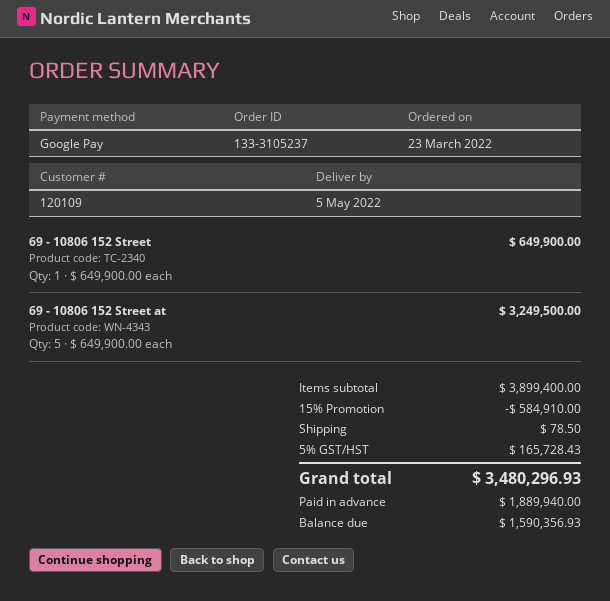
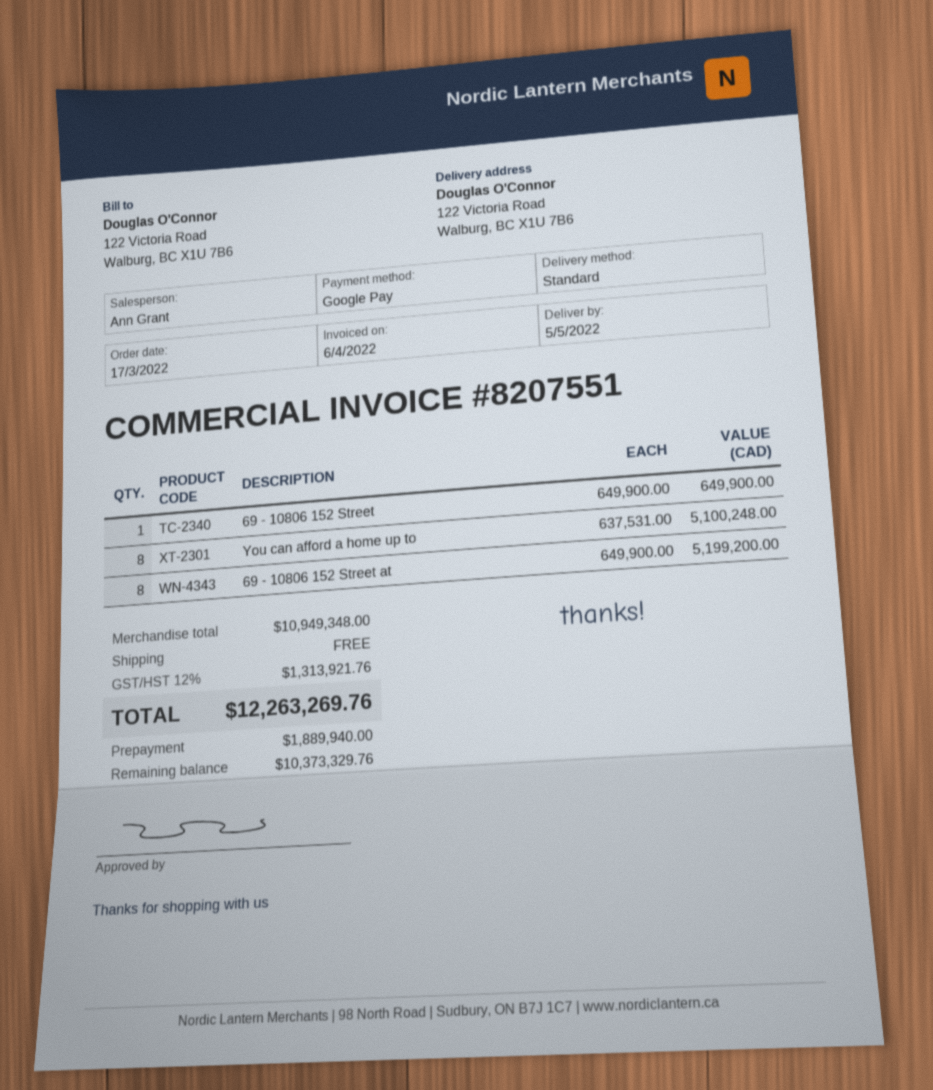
order date: 2022-03-23 -> 2022-03-17
69 - 10806 152 Street at: 5 x 649900.00 = 3249500.00 -> 8 x 649900.00 = 5199200.00
You can afford a home up to: none -> 8 x 637531.00 = 5100248.00
subtotal: 3899400.00 -> 10949348.00
discount: 15% = 584910.00 -> none
shipping: 78.50 -> 0.00
tax: 5% = 165728.43 -> 12% = 1313921.76
total: 3480296.93 -> 12263269.76
balance: 1590356.93 -> 10373329.76

